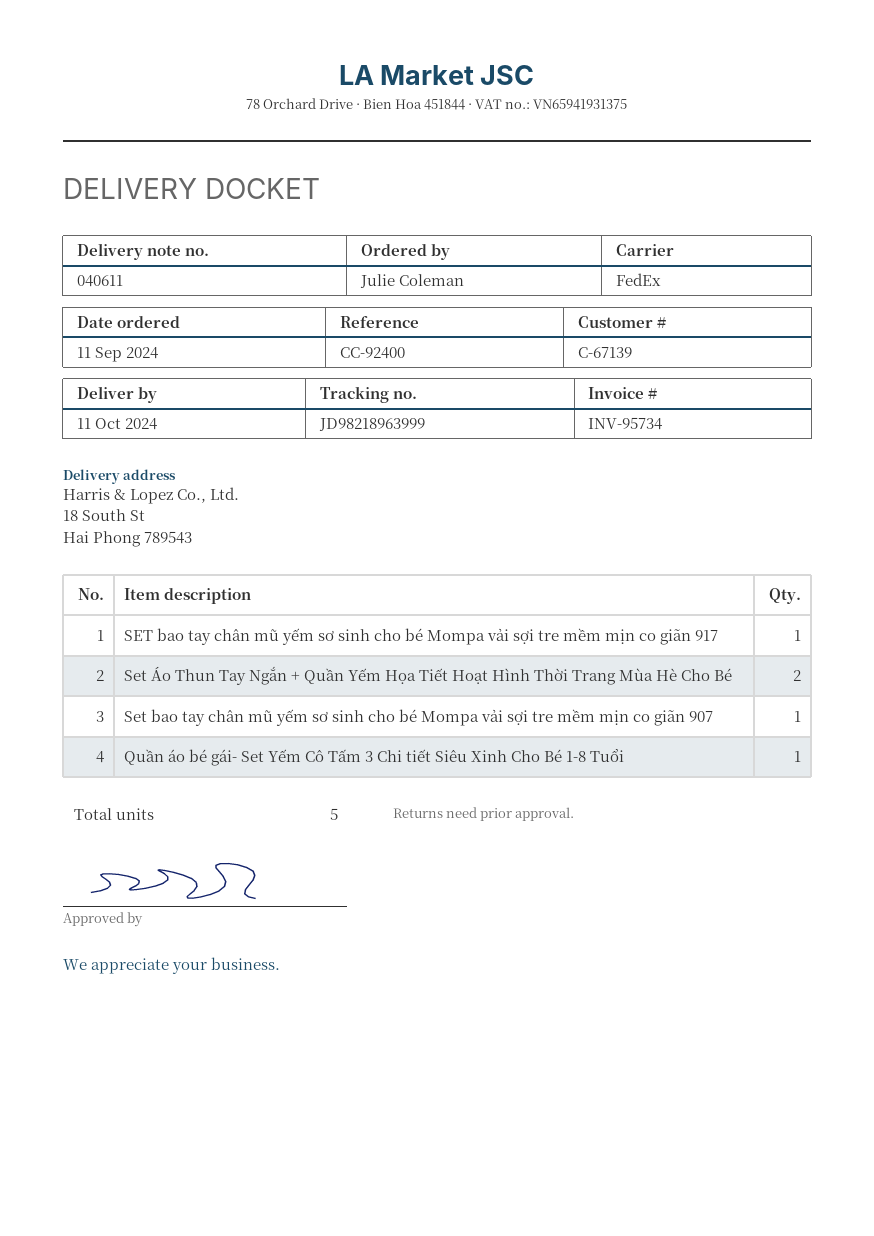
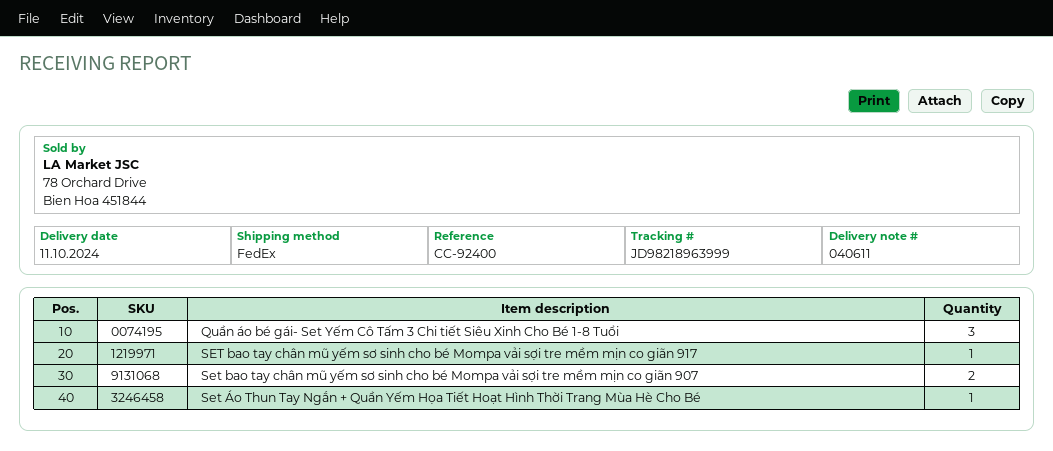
Set Áo Thun Tay Ngắn + Quần Yếm Họa Tiết Hoạt Hình Thời Trang Mùa Hè Cho Bé: 2 -> 1
Set bao tay chân mũ yếm sơ sinh cho bé Mompa vải sợi tre mềm mịn co giãn 907: 1 -> 2
Quần áo bé gái- Set Yếm Cô Tấm 3 Chi tiết Siêu Xinh Cho Bé 1-8 Tuổi: 1 -> 3

